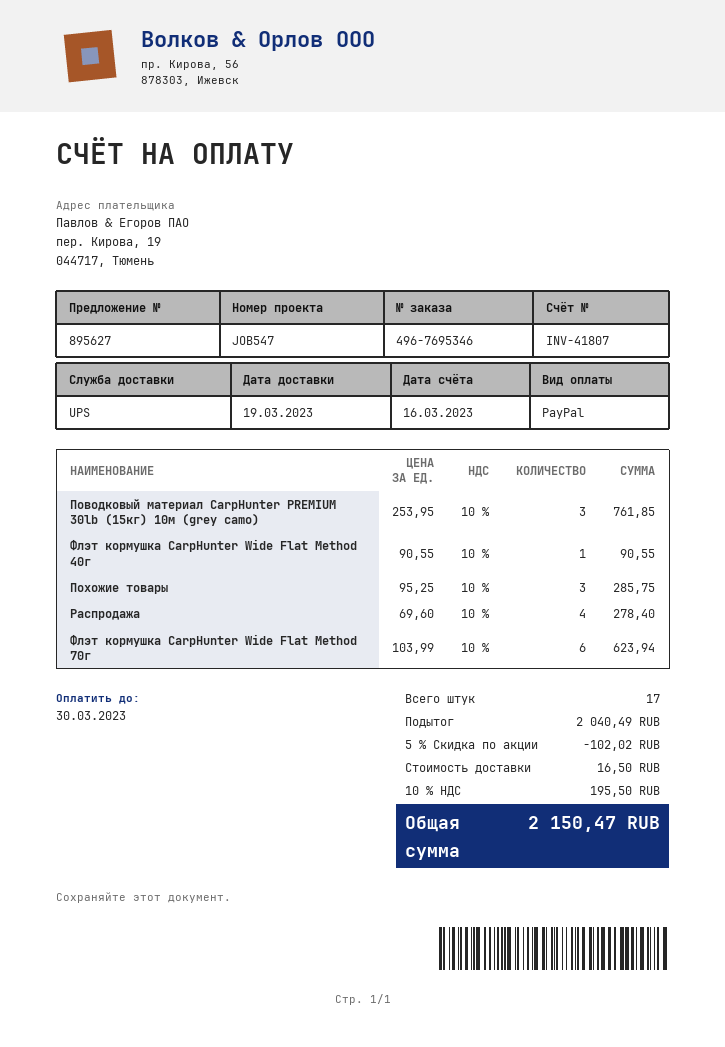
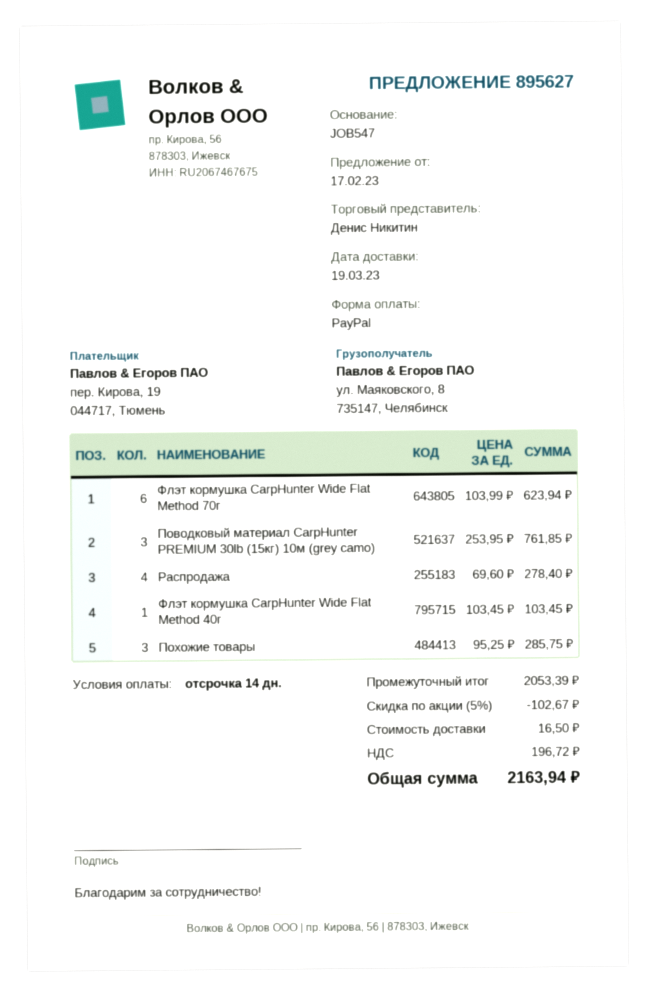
Флэт кормушка CarpHunter Wide Flat Method 40г: 1 x 90.55 = 90.55 -> 1 x 103.45 = 103.45
subtotal: 2040.49 -> 2053.39
discount: 5% = 102.02 -> 5% = 102.67
tax: 195.50 -> 196.72
total: 2150.47 -> 2163.94

